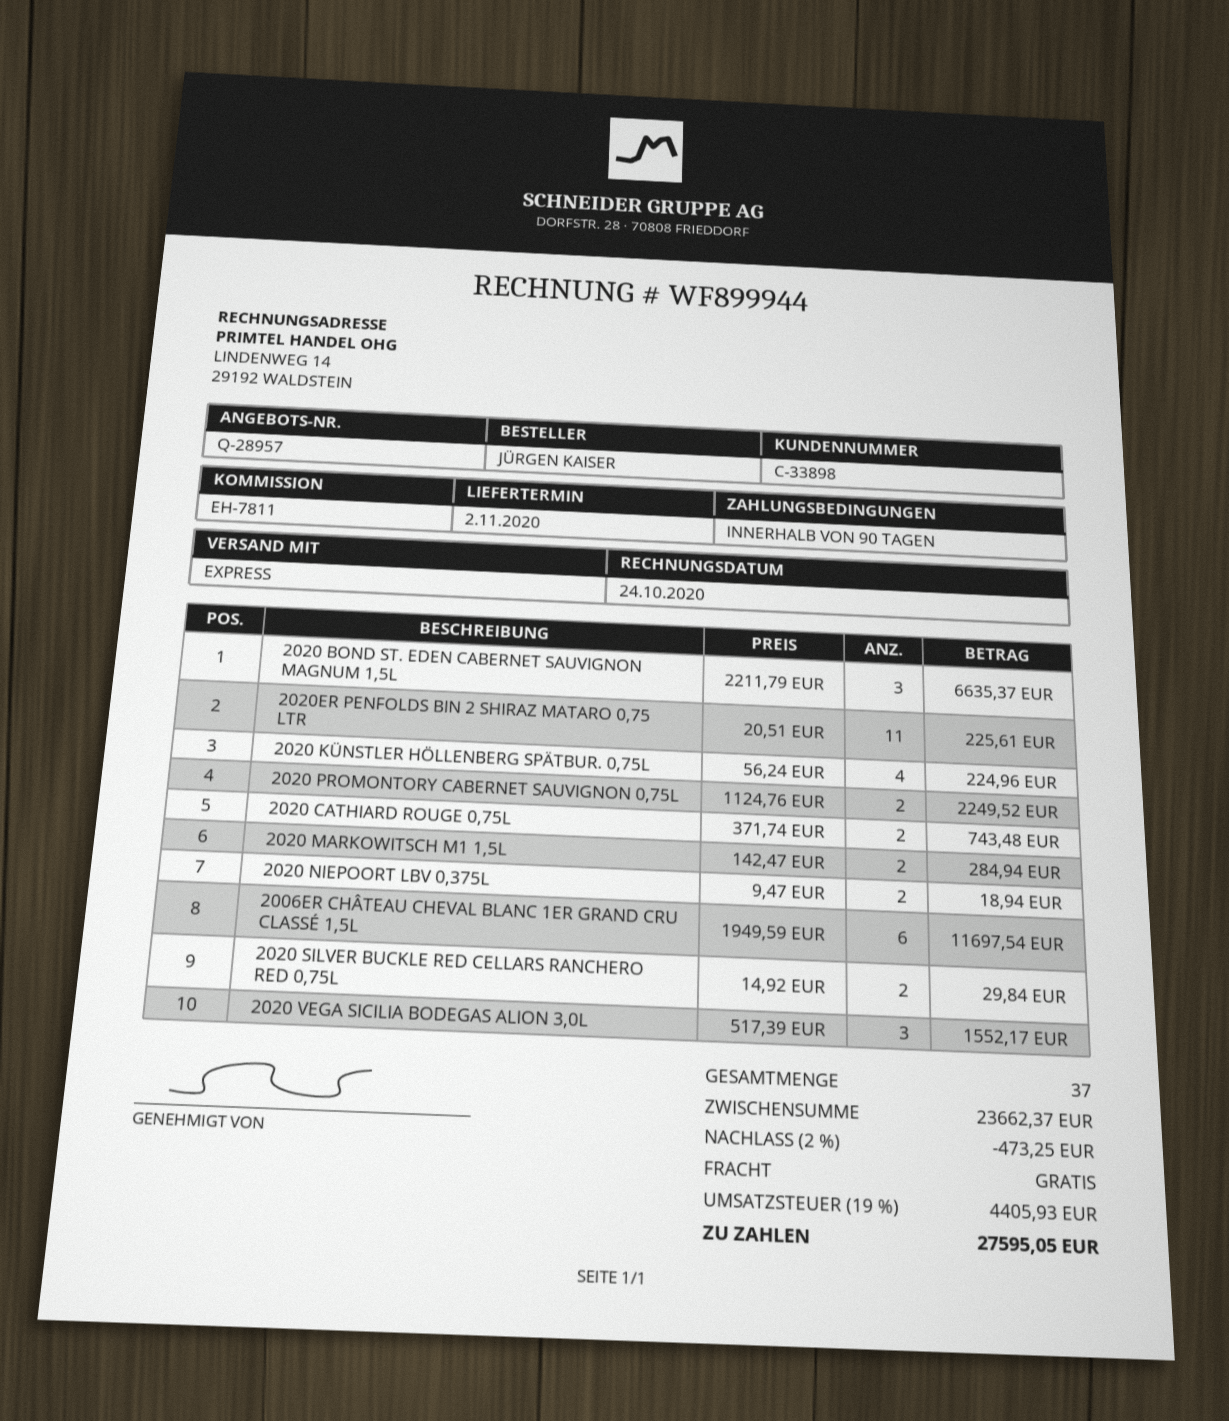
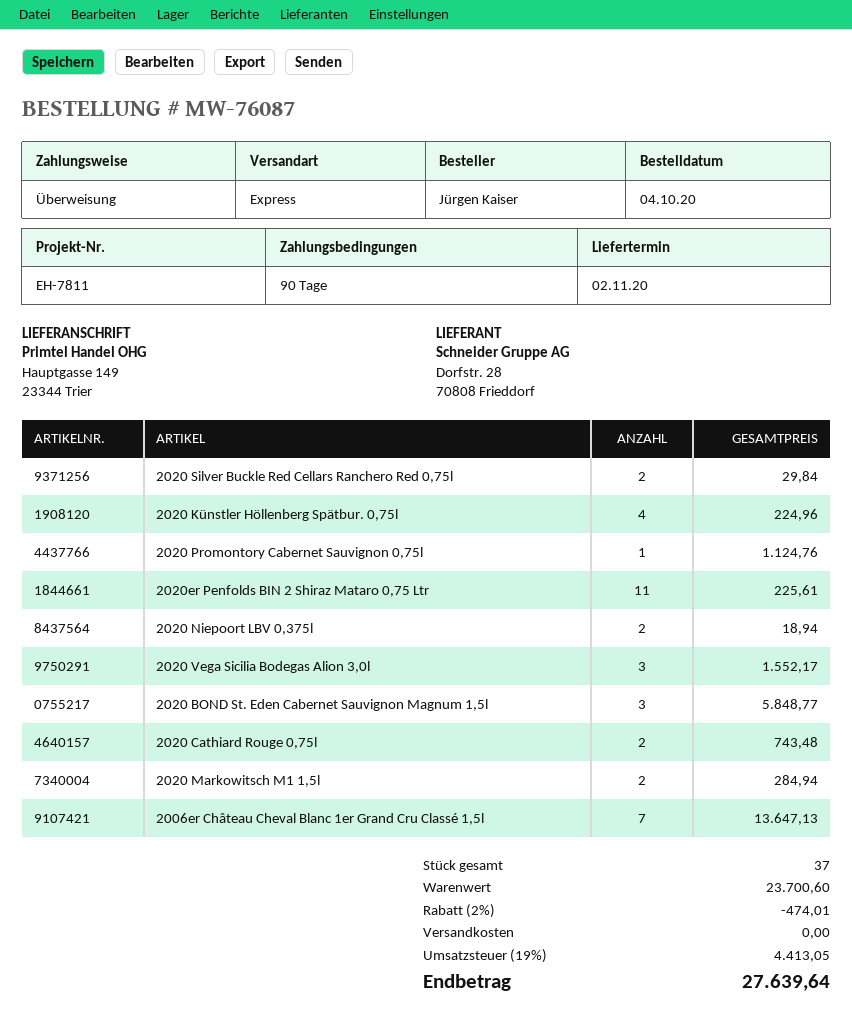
2020 BOND ST. EDEN CABERNET SAUVIGNON MAGNUM 1,5L: 3 for 6635.37 -> 3 for 5848.77
2020 PROMONTORY CABERNET SAUVIGNON 0,75L: 2 for 2249.52 -> 1 for 1124.76
2006ER CHÂTEAU CHEVAL BLANC 1ER GRAND CRU CLASSÉ 1,5L: 6 for 11697.54 -> 7 for 13647.13
subtotal: 23662.37 -> 23700.60
discount: 2% = 473.25 -> 2% = 474.01
tax: 19% = 4405.93 -> 19% = 4413.05
total: 27595.05 -> 27639.64

